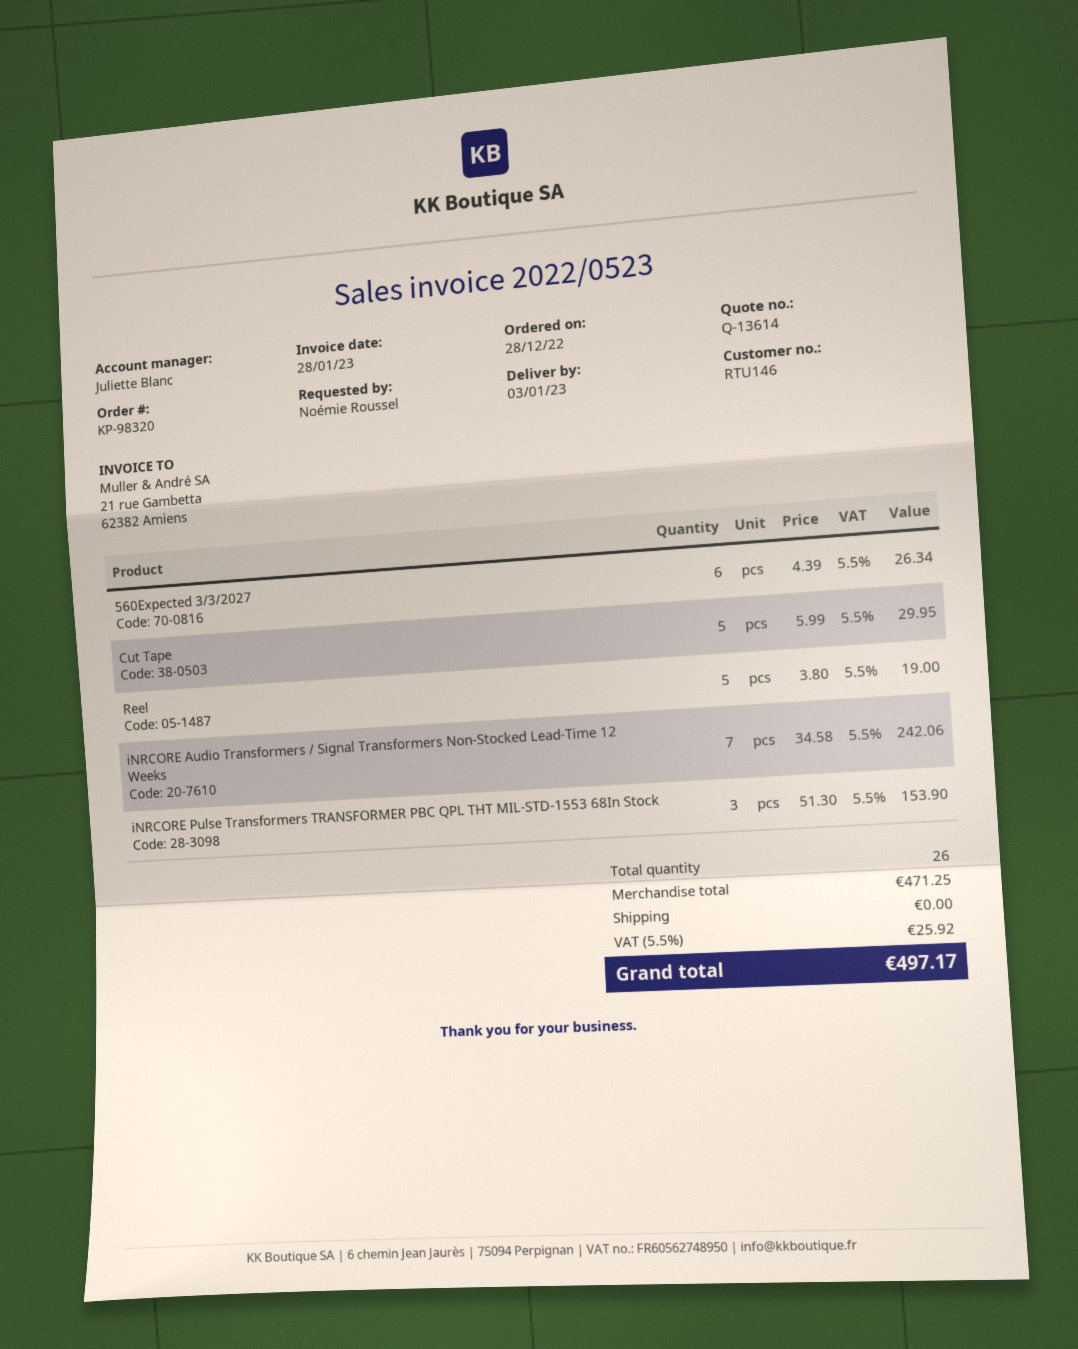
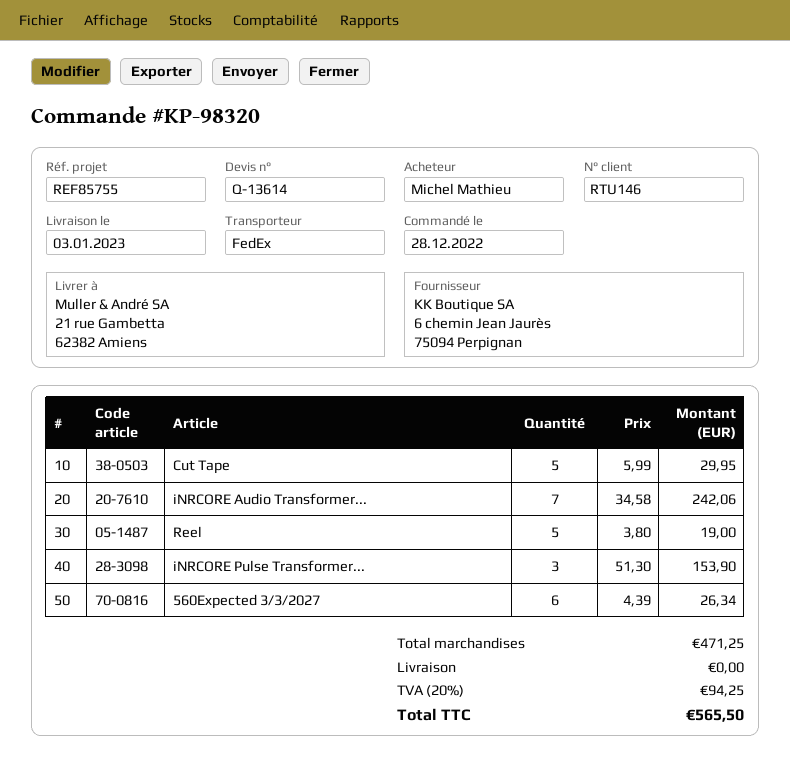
ordered by: Noémie Roussel -> Michel Mathieu
tax: 5.5% = 25.92 -> 20% = 94.25
total: 497.17 -> 565.50

